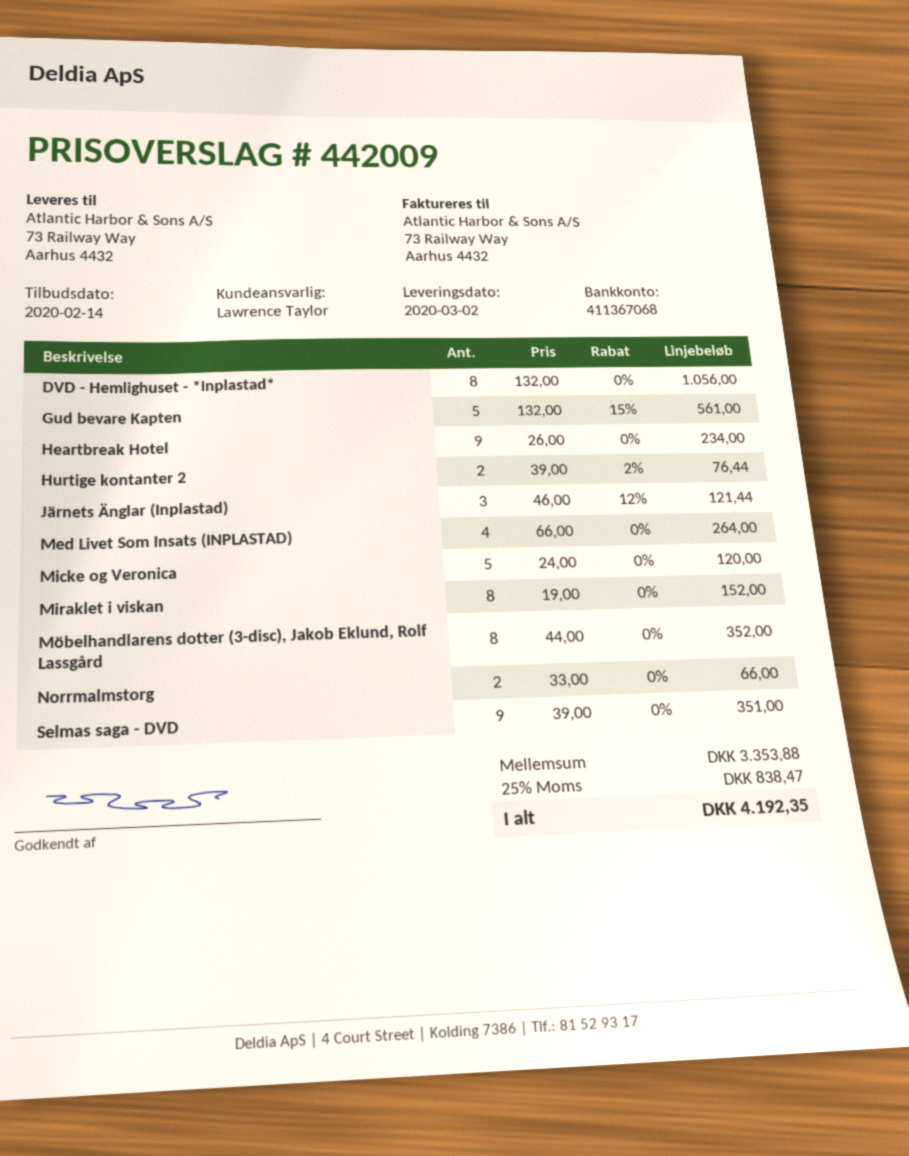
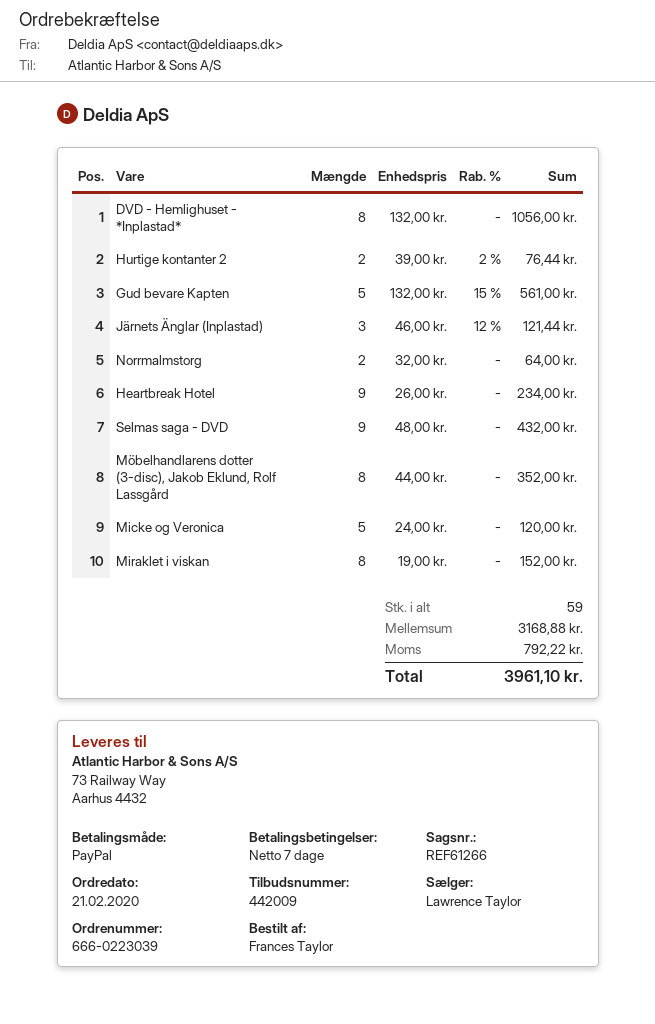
Med Livet Som Insats (INPLASTAD): 4 x 66.00 = 264.00 -> none
Norrmalmstorg: 2 x 33.00 = 66.00 -> 2 x 32.00 = 64.00
Selmas saga - DVD: 9 x 39.00 = 351.00 -> 9 x 48.00 = 432.00
subtotal: 3353.88 -> 3168.88
tax: 838.47 -> 792.22
total: 4192.35 -> 3961.10

